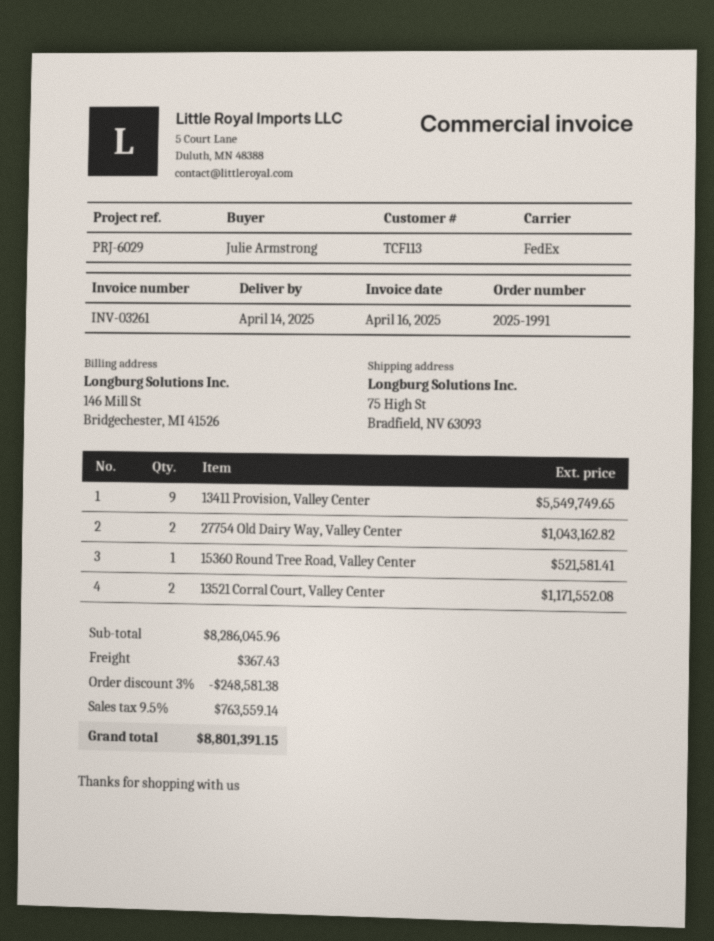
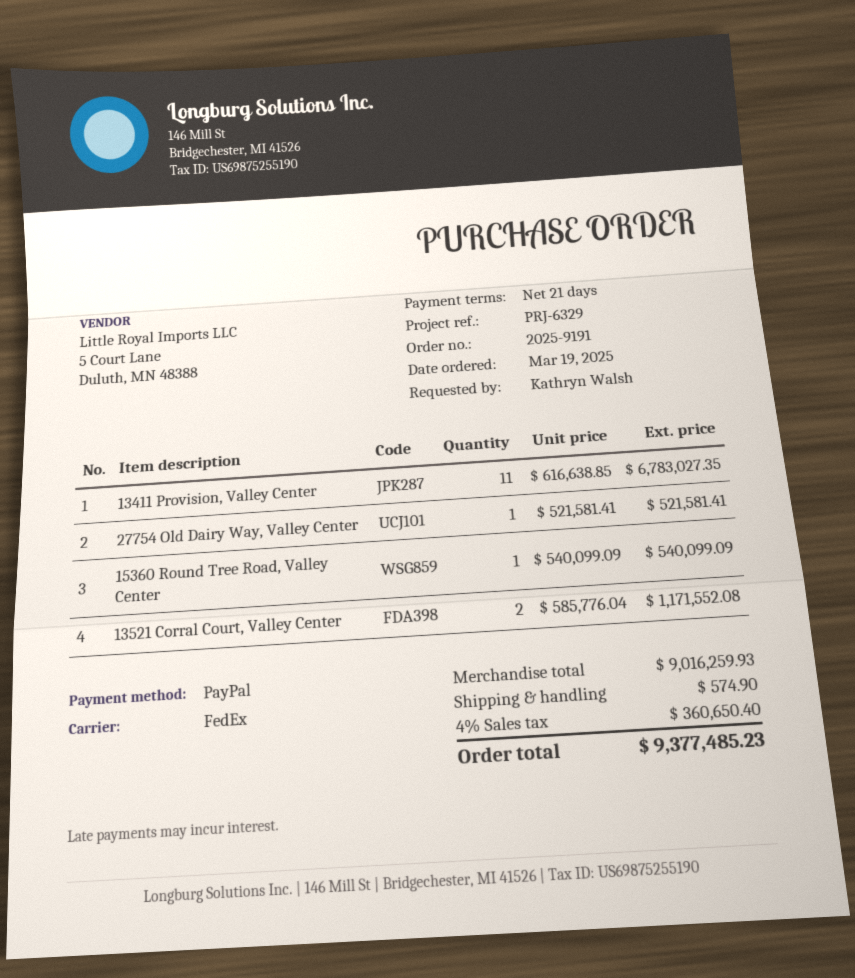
order number: 2025-1991 -> 2025-9191
reference: PRJ-6029 -> PRJ-6329
ordered by: Julie Armstrong -> Kathryn Walsh
13411 Provision, Valley Center: 9 for 5549749.65 -> 11 for 6783027.35
27754 Old Dairy Way, Valley Center: 2 for 1043162.82 -> 1 for 521581.41
15360 Round Tree Road, Valley Center: 1 for 521581.41 -> 1 for 540099.09
subtotal: 8286045.96 -> 9016259.93
discount: 3% = 248581.38 -> none
shipping: 367.43 -> 574.90
tax: 9.5% = 763559.14 -> 4% = 360650.40
total: 8801391.15 -> 9377485.23

